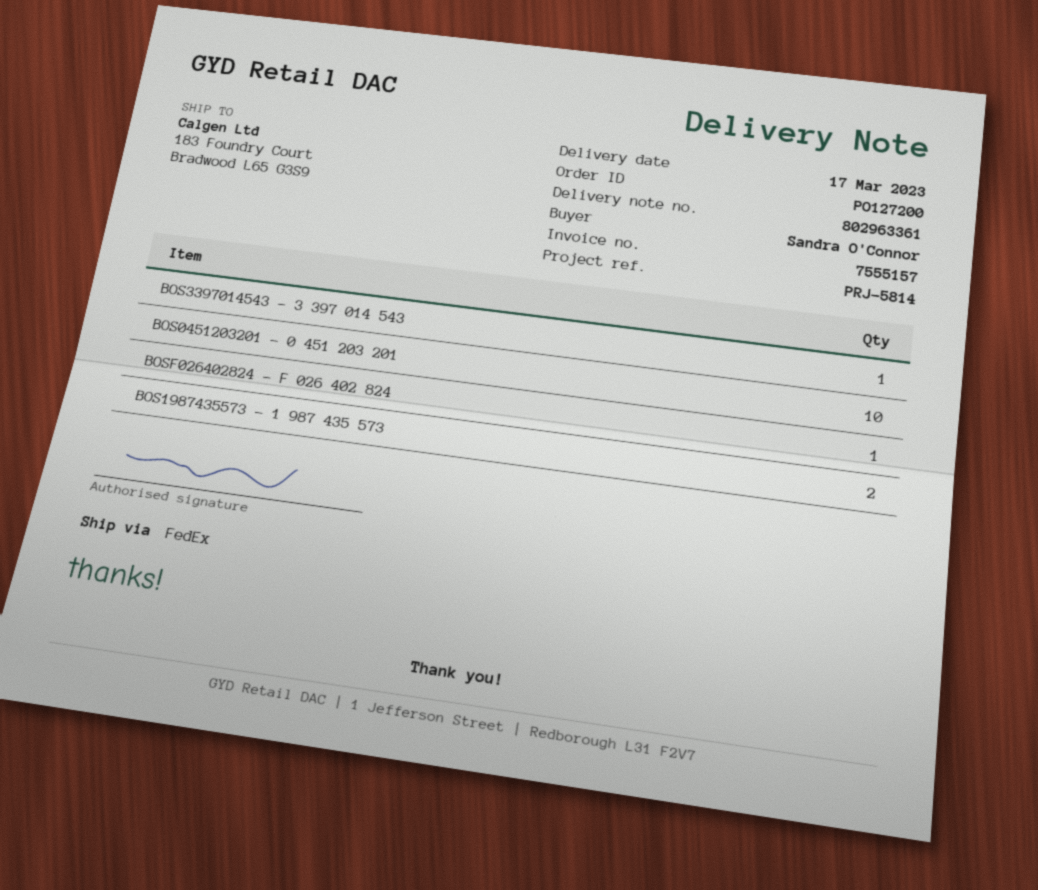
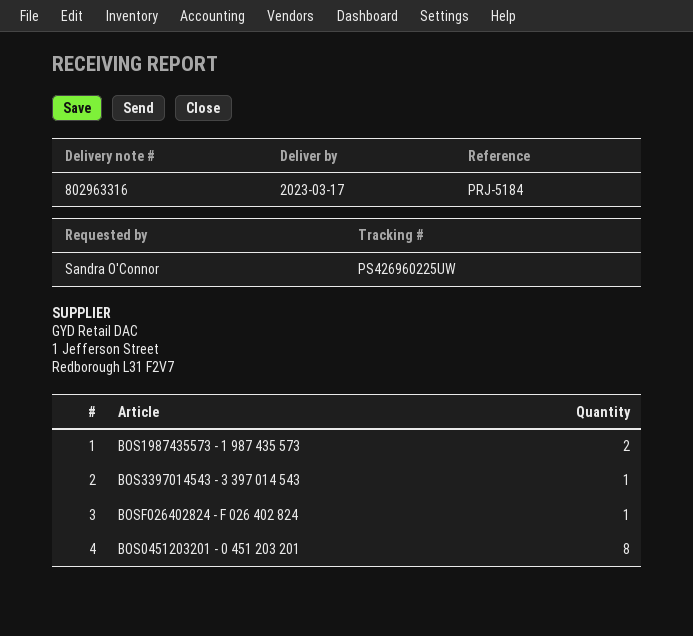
delivery note number: 802963361 -> 802963316
reference: PRJ-5814 -> PRJ-5184
BOS0451203201 - 0 451 203 201: 10 -> 8

